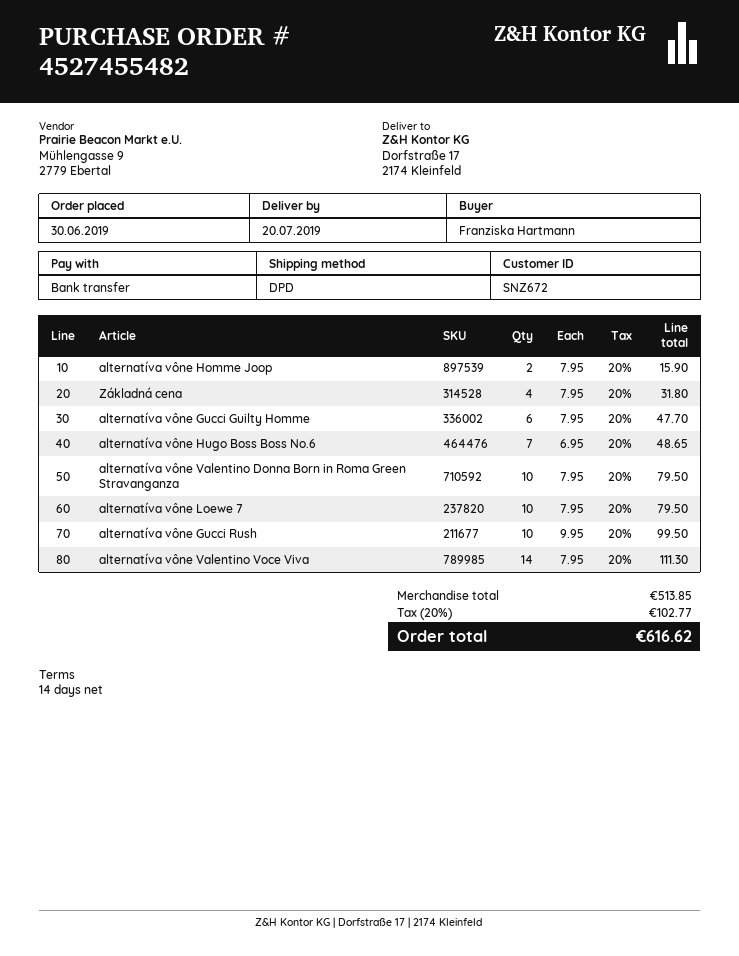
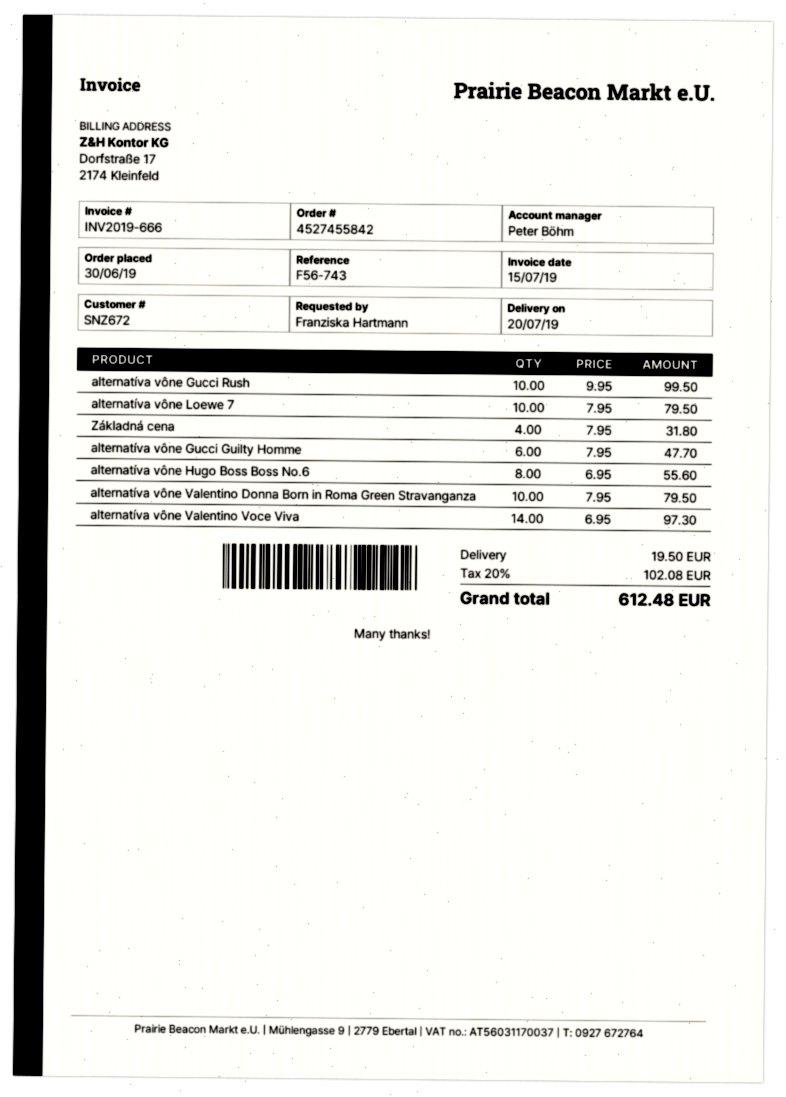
order number: 4527455482 -> 4527455842
alternatíva vône Homme Joop: 2 x 7.95 = 15.90 -> none
alternatíva vône Hugo Boss Boss No.6: 7 x 6.95 = 48.65 -> 8 x 6.95 = 55.60
alternatíva vône Valentino Voce Viva: 14 x 7.95 = 111.30 -> 14 x 6.95 = 97.30
shipping: none -> 19.50
tax: 20% = 102.77 -> 20% = 102.08
total: 616.62 -> 612.48

